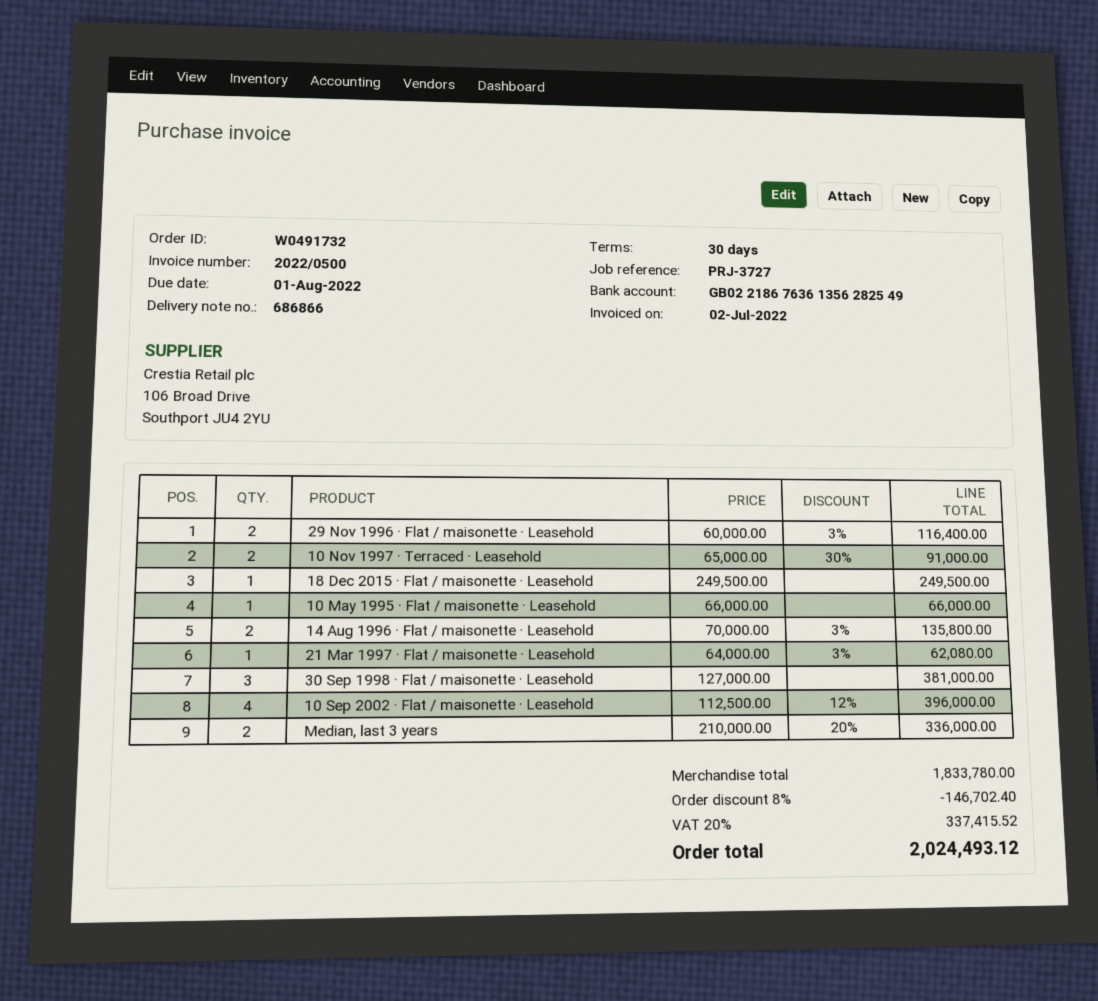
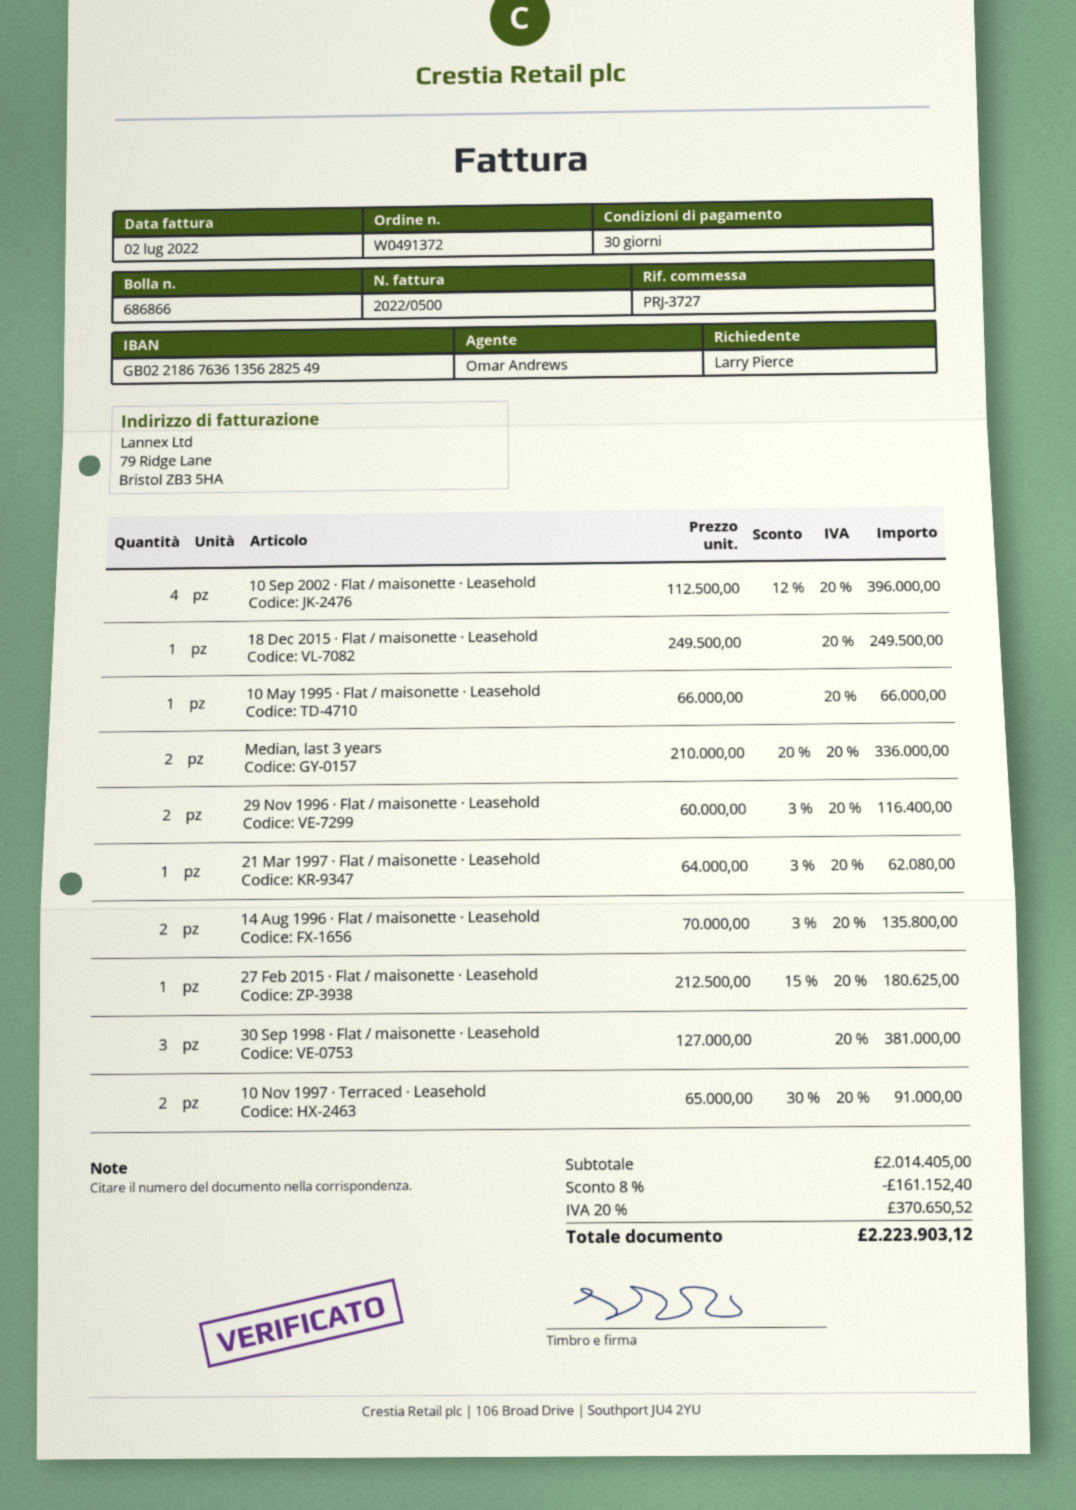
order number: W0491732 -> W0491372
27 Feb 2015 · Flat / maisonette · Leasehold: none -> 1 x 212500.00 - 15% = 180625.00
subtotal: 1833780.00 -> 2014405.00
discount: 8% = 146702.40 -> 8% = 161152.40
tax: 20% = 337415.52 -> 20% = 370650.52
total: 2024493.12 -> 2223903.12

